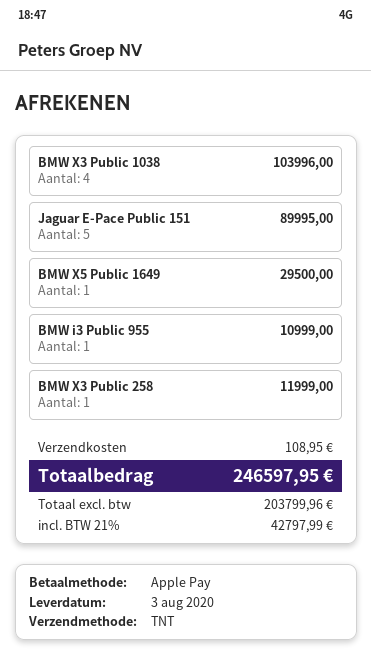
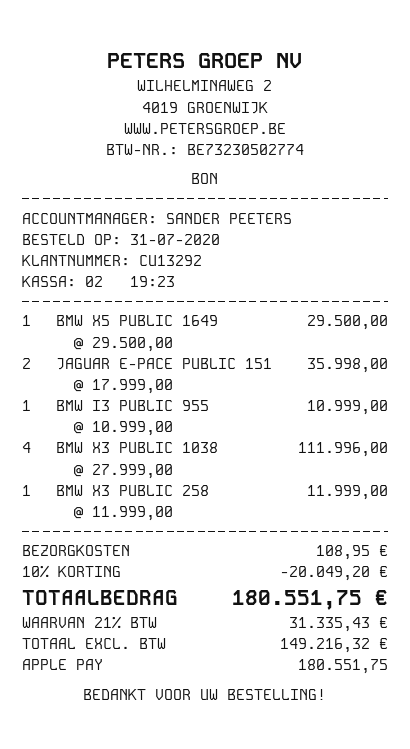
BMW X3 Public 1038: 4 for 103996.00 -> 4 for 111996.00
Jaguar E-Pace Public 151: 5 for 89995.00 -> 2 for 35998.00
discount: none -> 10% = 20049.20
net: 203799.96 -> 149216.32
tax: 21% = 42797.99 -> 21% = 31335.43
total: 246597.95 -> 180551.75

